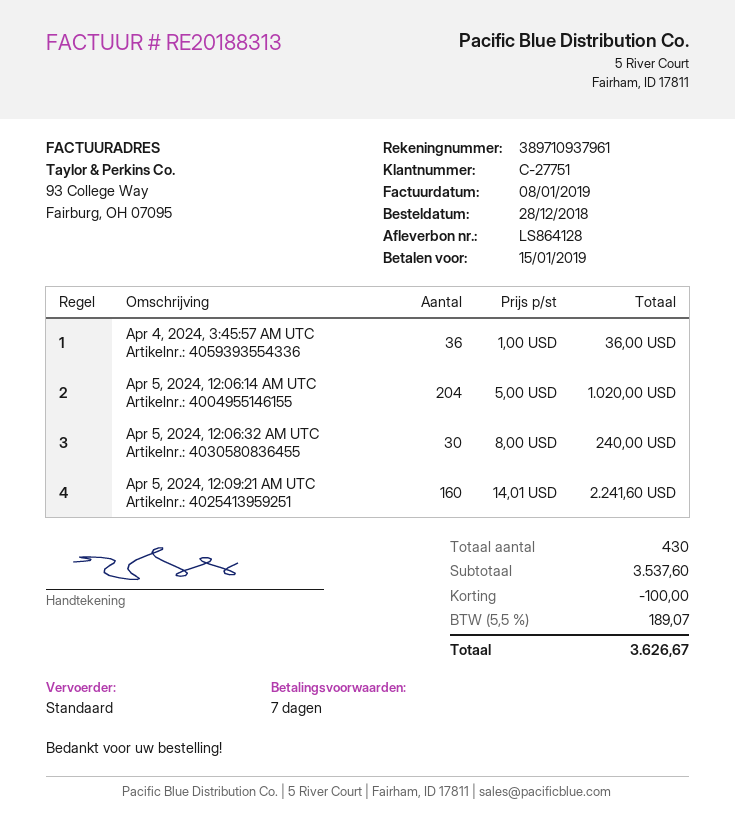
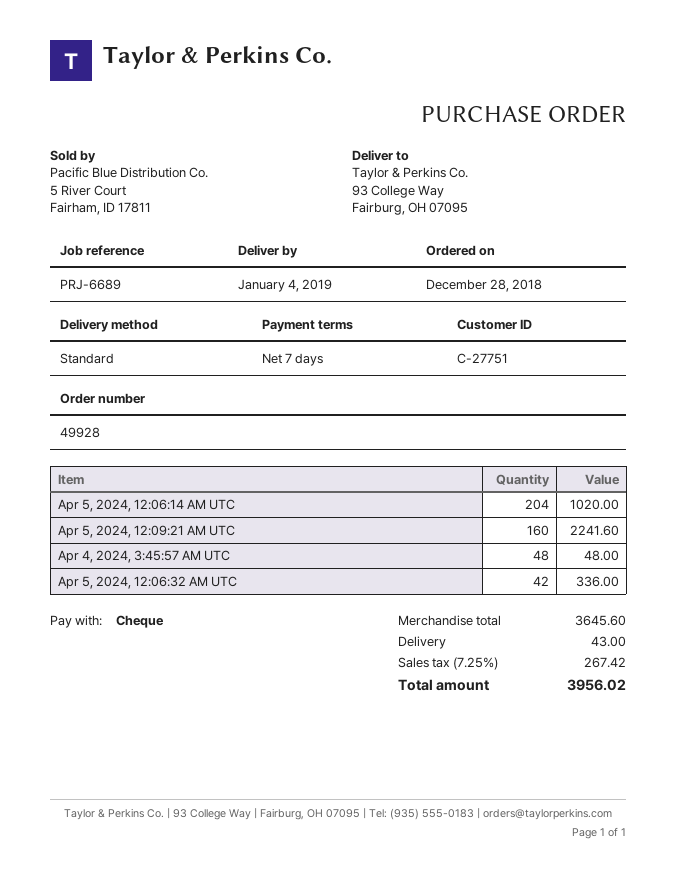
Apr 4, 2024, 3:45:57 AM UTC: 36 for 36.00 -> 48 for 48.00
Apr 5, 2024, 12:06:32 AM UTC: 30 for 240.00 -> 42 for 336.00
subtotal: 3537.60 -> 3645.60
discount: 100.00 -> none
shipping: none -> 43.00
tax: 5.5% = 189.07 -> 7.25% = 267.42
total: 3626.67 -> 3956.02

